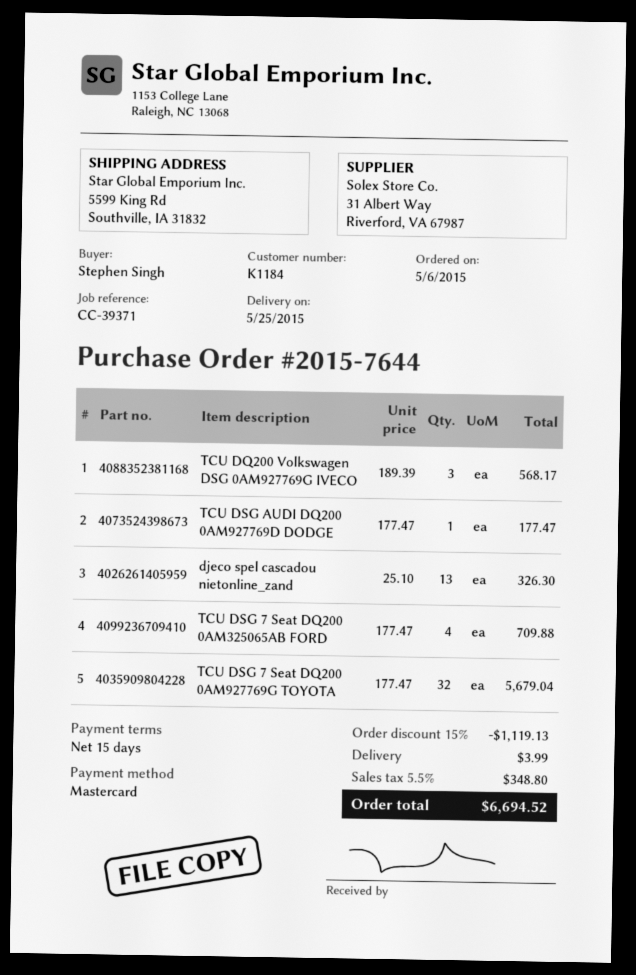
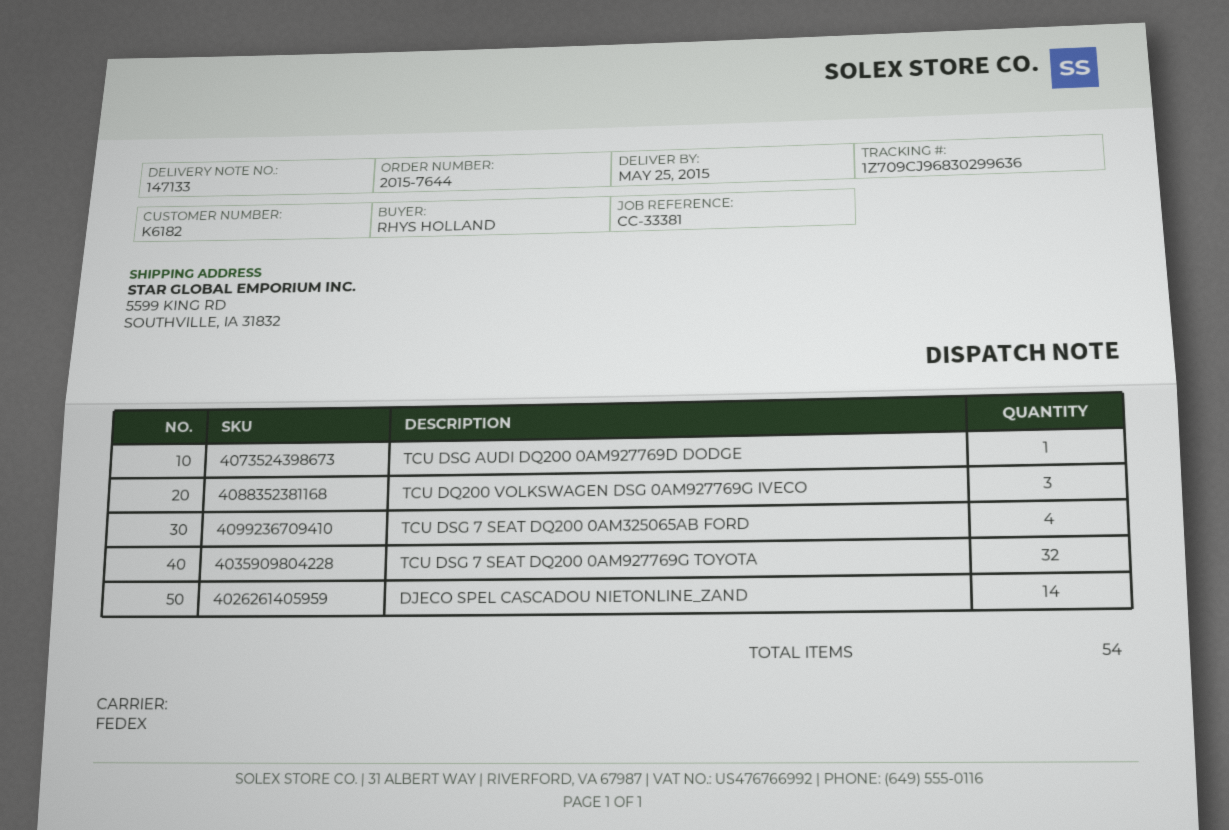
customer number: K1184 -> K6182
reference: CC-39371 -> CC-33381
ordered by: Stephen Singh -> RHYS HOLLAND
djeco spel cascadou nietonline_zand: 13 -> 14

